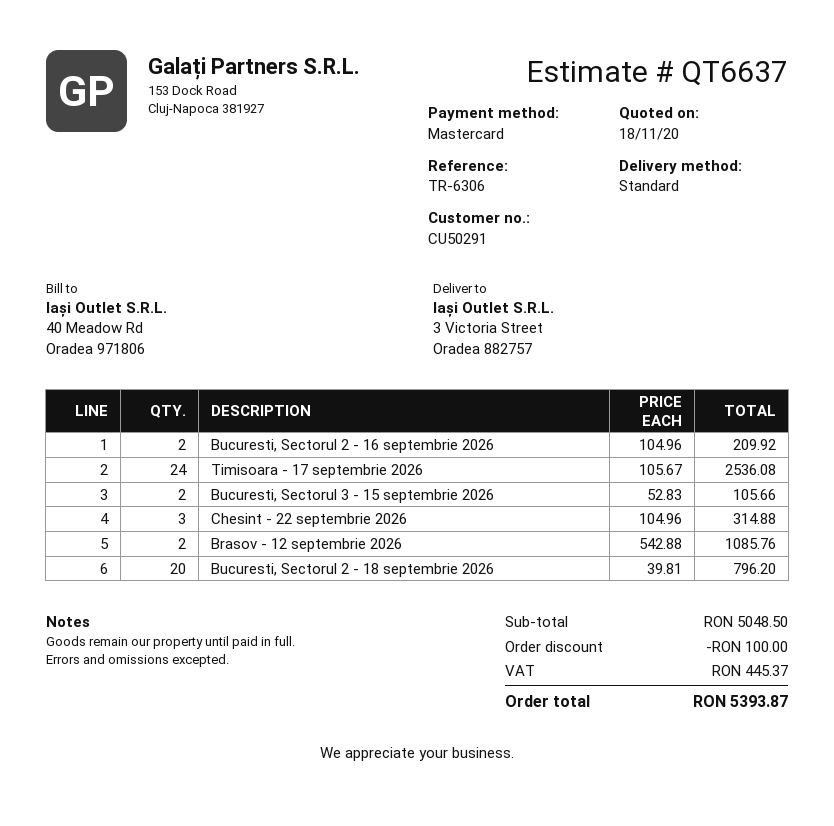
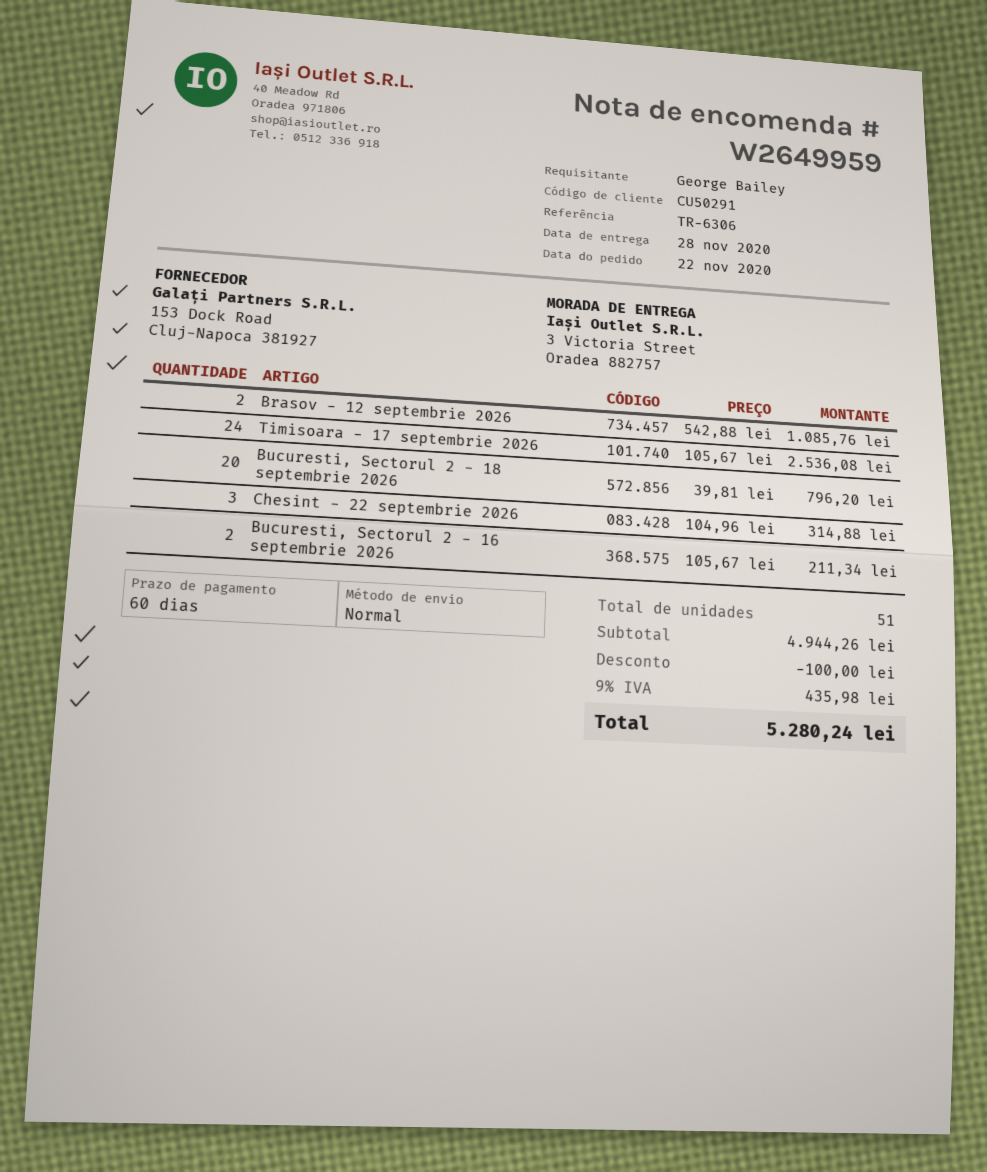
Bucuresti, Sectorul 2 - 16 septembrie 2026: 2 x 104.96 = 209.92 -> 2 x 105.67 = 211.34
Bucuresti, Sectorul 3 - 15 septembrie 2026: 2 x 52.83 = 105.66 -> none
subtotal: 5048.50 -> 4944.26
tax: 445.37 -> 435.98
total: 5393.87 -> 5280.24

